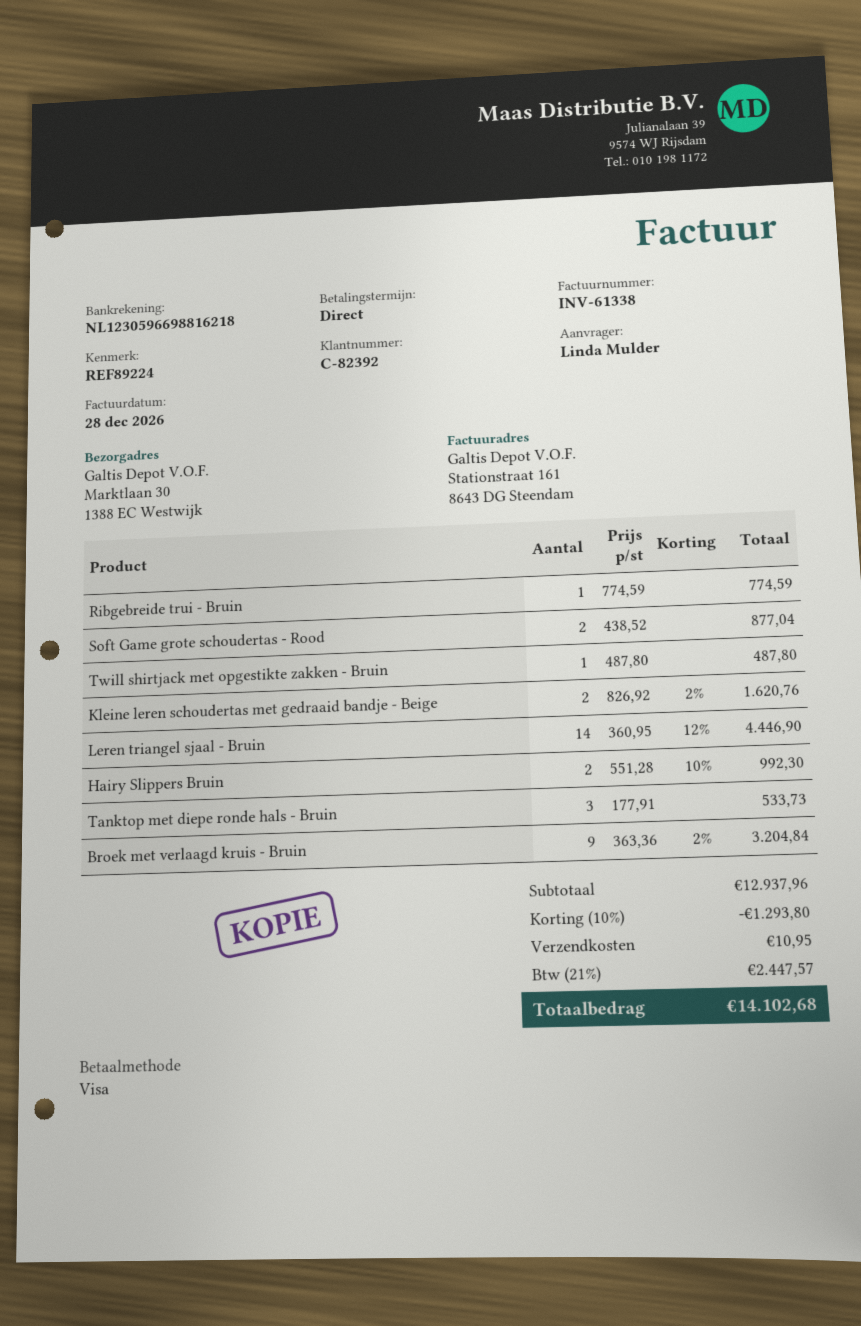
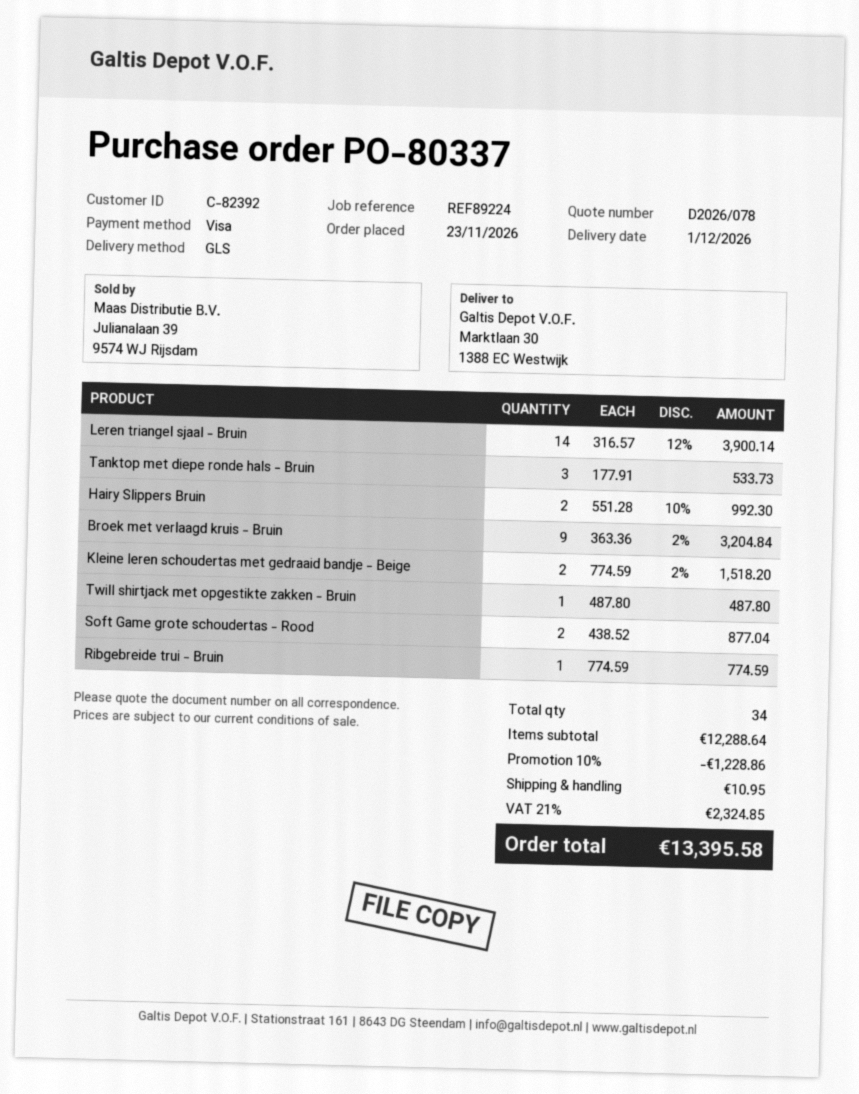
Kleine leren schoudertas met gedraaid bandje - Beige: 2 x 826.92 - 2% = 1620.76 -> 2 x 774.59 - 2% = 1518.20
Leren triangel sjaal - Bruin: 14 x 360.95 - 12% = 4446.90 -> 14 x 316.57 - 12% = 3900.14
subtotal: 12937.96 -> 12288.64
discount: 10% = 1293.80 -> 10% = 1228.86
tax: 21% = 2447.57 -> 21% = 2324.85
total: 14102.68 -> 13395.58

